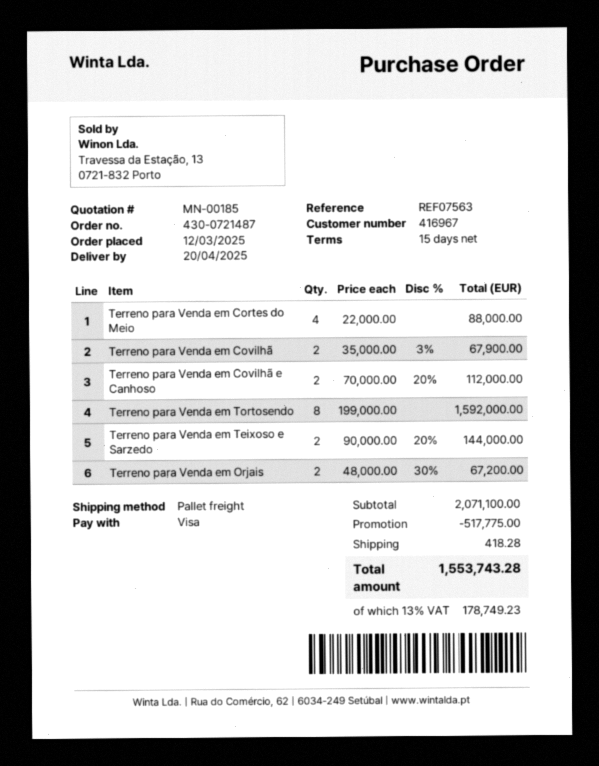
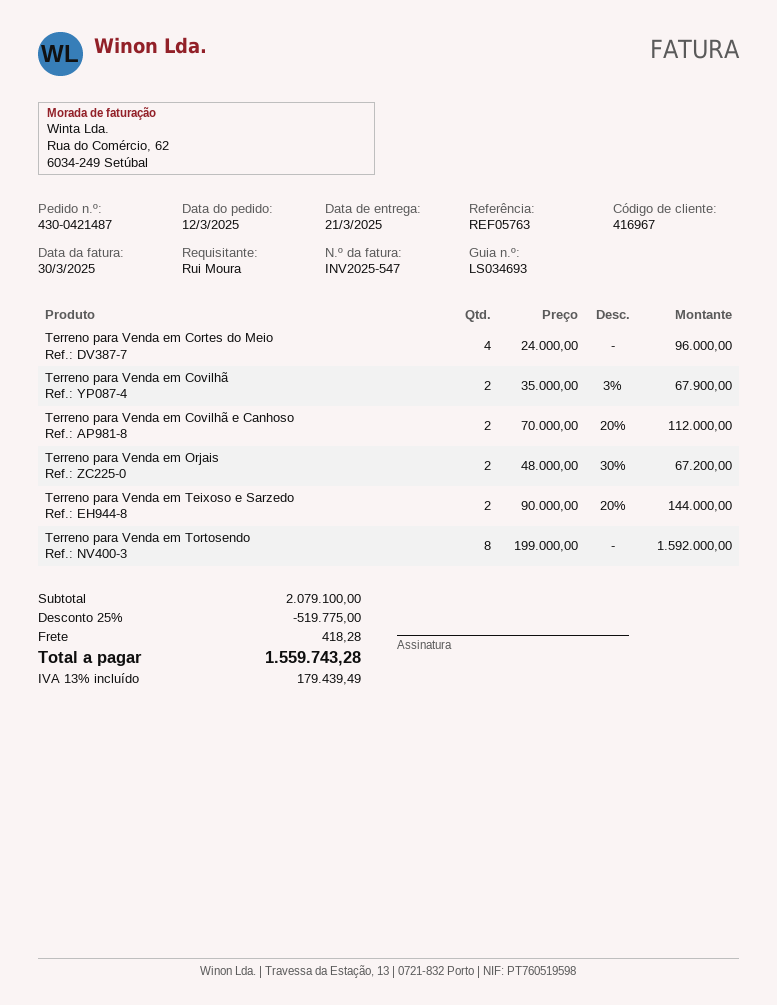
order number: 430-0721487 -> 430-0421487
delivery date: 2025-04-20 -> 2025-03-21
reference: REF07563 -> REF05763
Terreno para Venda em Cortes do Meio: 4 x 22000.00 = 88000.00 -> 4 x 24000.00 = 96000.00
subtotal: 2071100.00 -> 2079100.00
discount: 517775.00 -> 519775.00
tax: 13% = 178749.23 -> 13% = 179439.49
total: 1553743.28 -> 1559743.28

